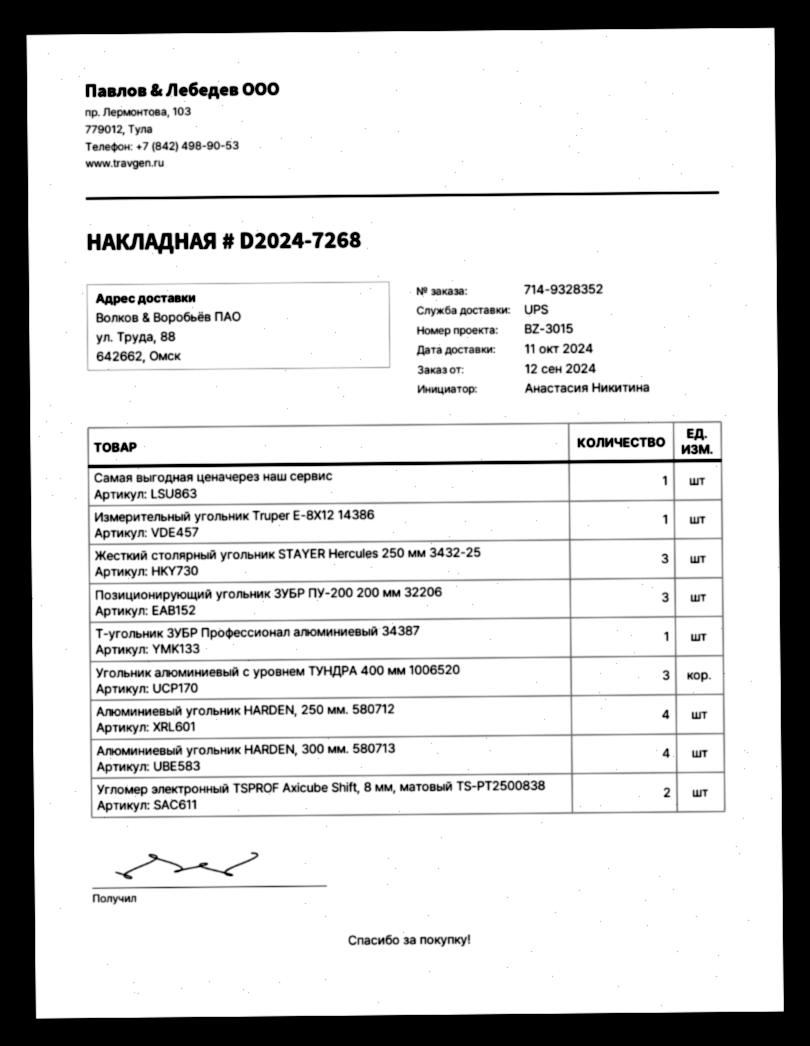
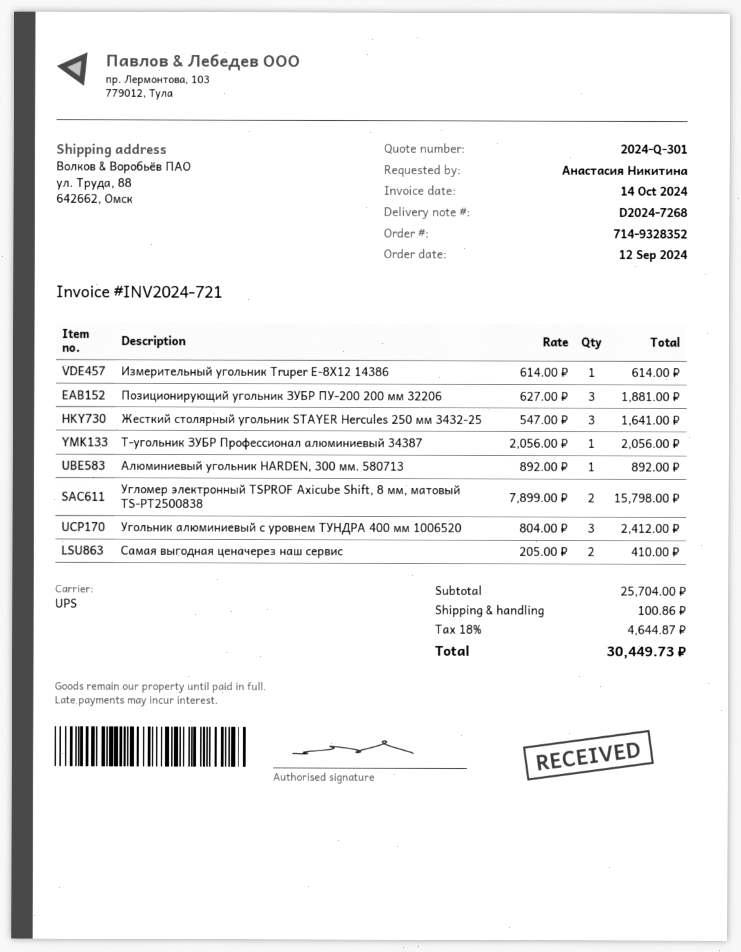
Самая выгодная ценачерез наш сервис: 1 -> 2
Алюминиевый угольник HARDEN, 250 мм. 580712: 4 -> none
Алюминиевый угольник HARDEN, 300 мм. 580713: 4 -> 1

